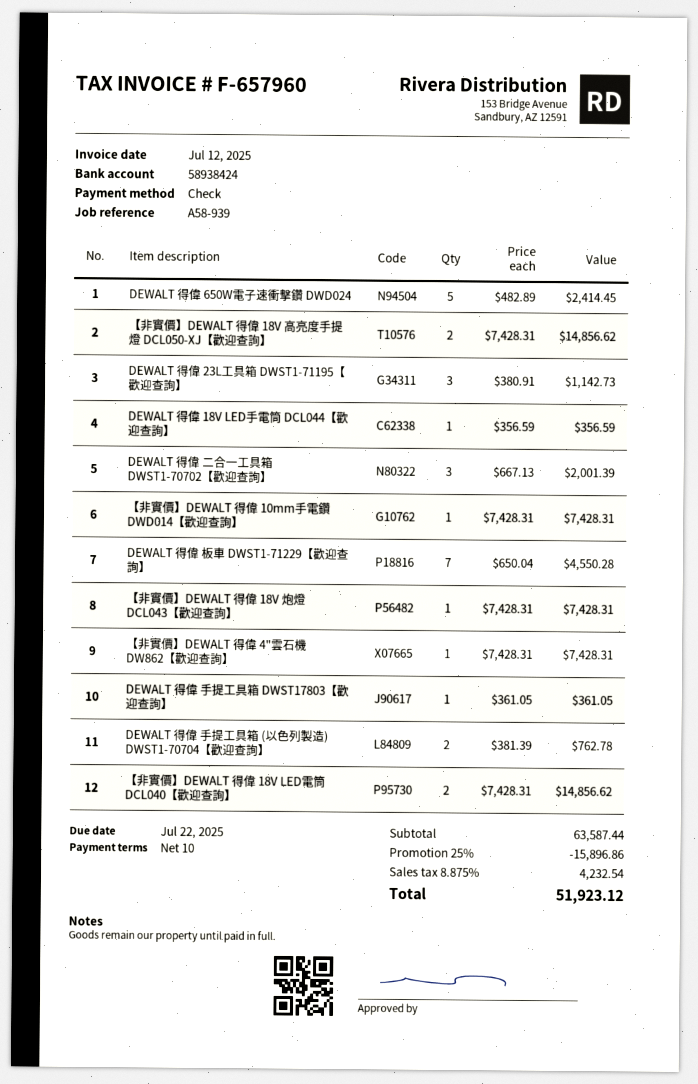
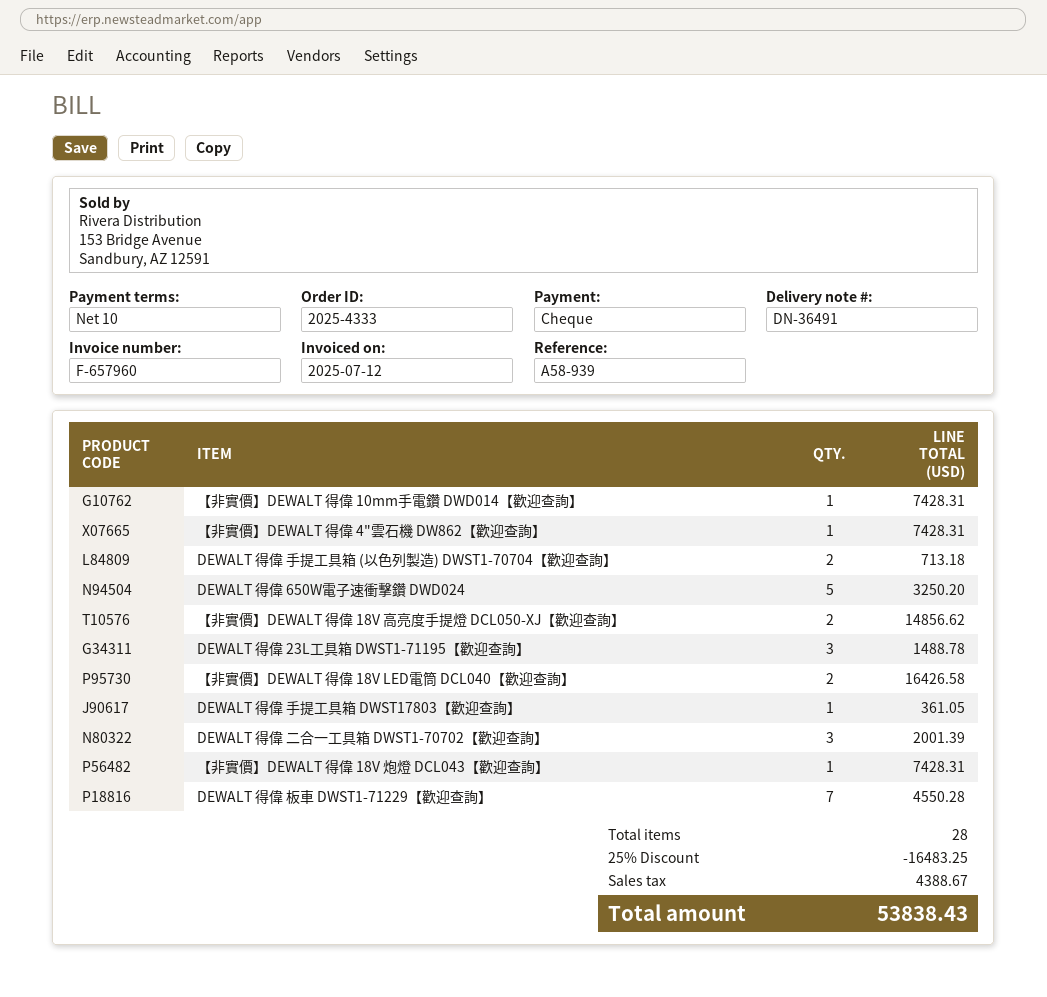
DEWALT 得偉 650W電子速衝擊鑽 DWD024: 5 for 2414.45 -> 5 for 3250.20
DEWALT 得偉 23L工具箱 DWST1-71195【歡迎查詢】: 3 for 1142.73 -> 3 for 1488.78
DEWALT 得偉 18V LED手電筒 DCL044【歡迎查詢】: 1 for 356.59 -> none
DEWALT 得偉 手提工具箱 (以色列製造) DWST1-70704【歡迎查詢】: 2 for 762.78 -> 2 for 713.18
【非實價】DEWALT 得偉 18V LED電筒 DCL040【歡迎查詢】: 2 for 14856.62 -> 2 for 16426.58
discount: 25% = 15896.86 -> 25% = 16483.25
tax: 4232.54 -> 4388.67
total: 51923.12 -> 53838.43

